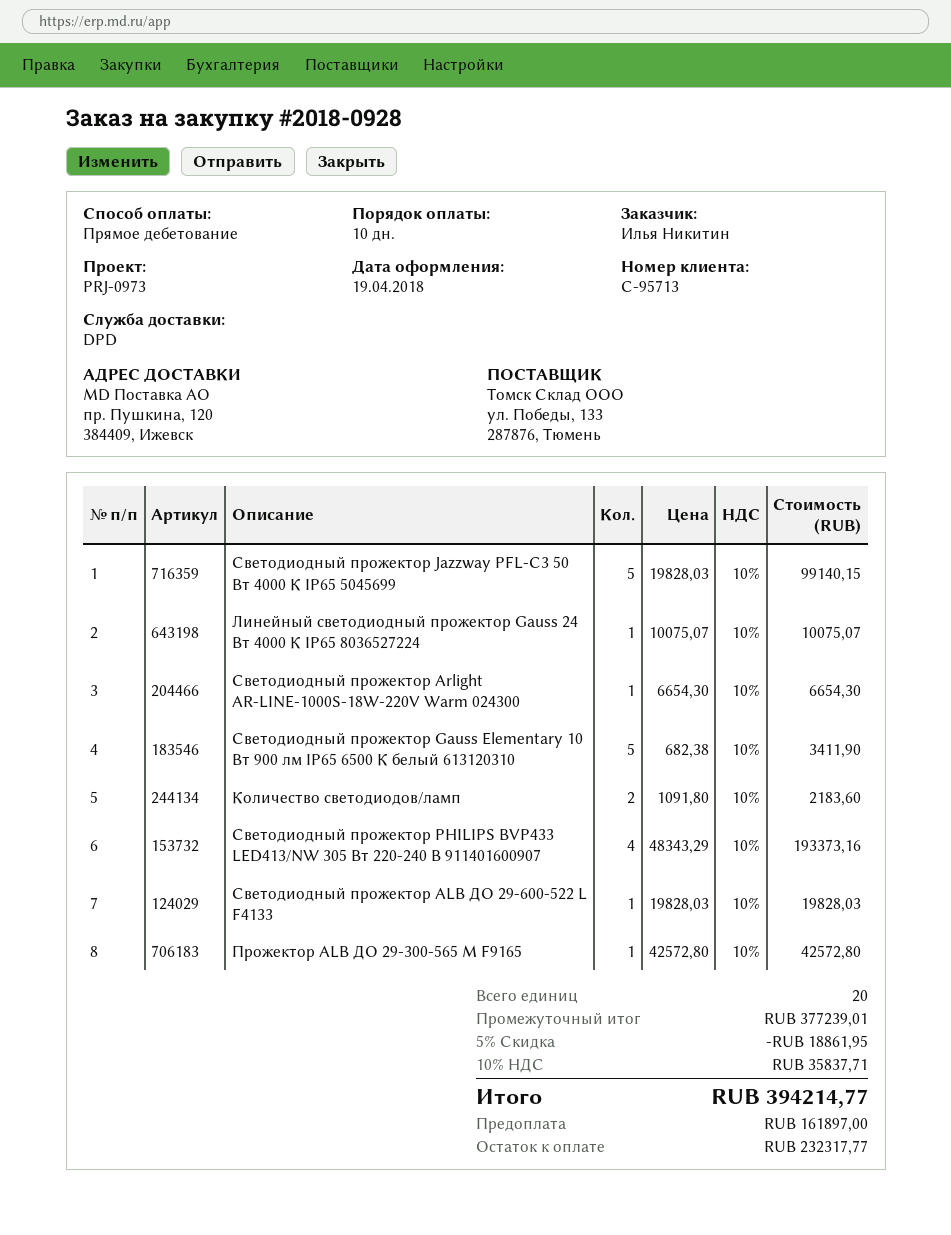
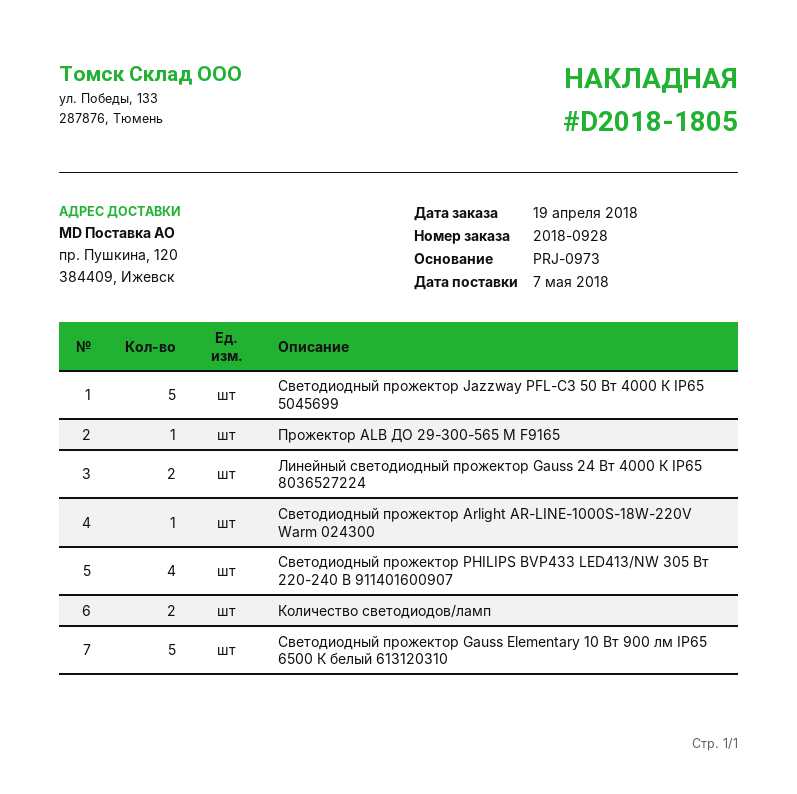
Линейный светодиодный прожектор Gauss 24 Вт 4000 К IP65 8036527224: 1 -> 2
Светодиодный прожектор ALB ДО 29-600-522 L F4133: 1 -> none

